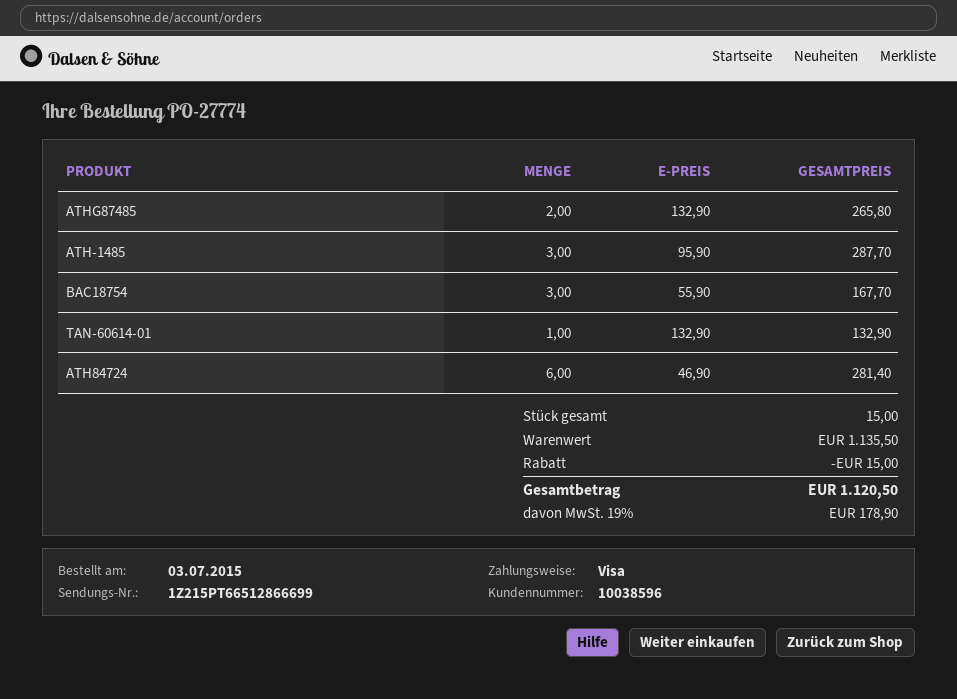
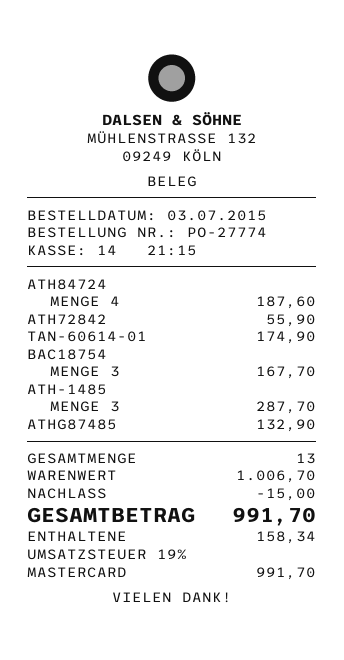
payment method: Visa -> Mastercard
ATHG87485: 2 for 265.80 -> 1 for 132.90
TAN-60614-01: 1 for 132.90 -> 1 for 174.90
ATH84724: 6 for 281.40 -> 4 for 187.60
ATH72842: none -> 1 for 55.90
total quantity: 15 -> 13
subtotal: 1135.50 -> 1006.70
tax: 19% = 178.90 -> 19% = 158.34
total: 1120.50 -> 991.70

